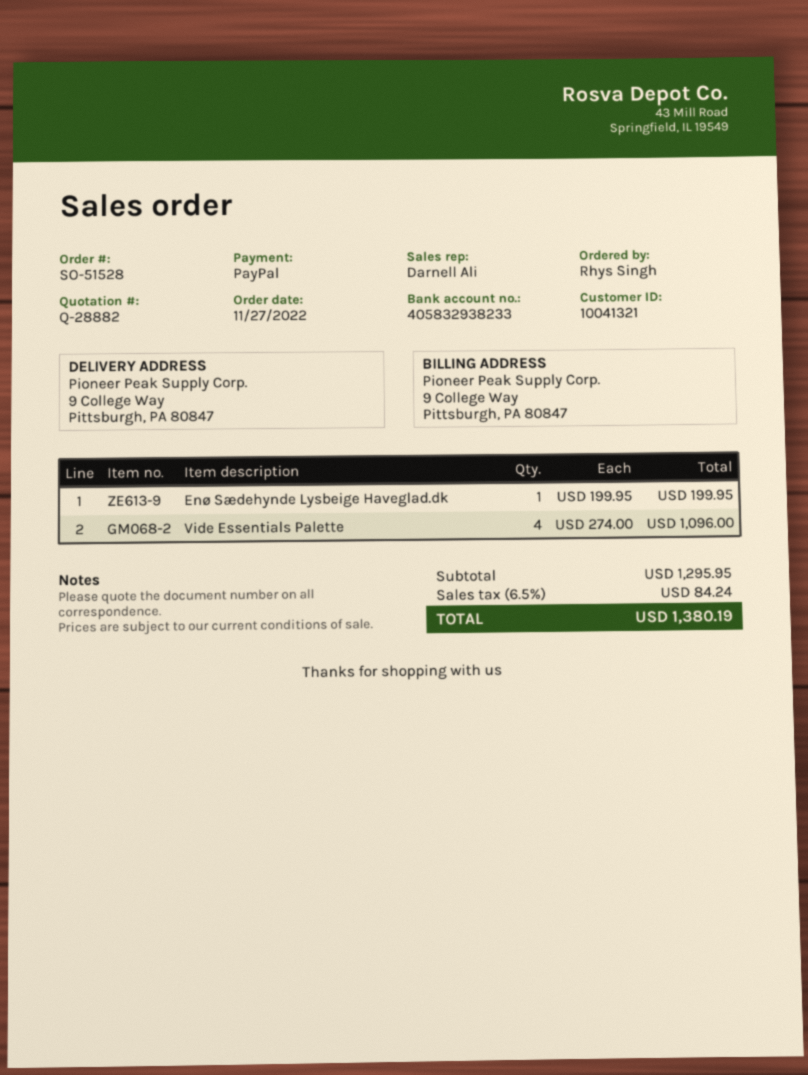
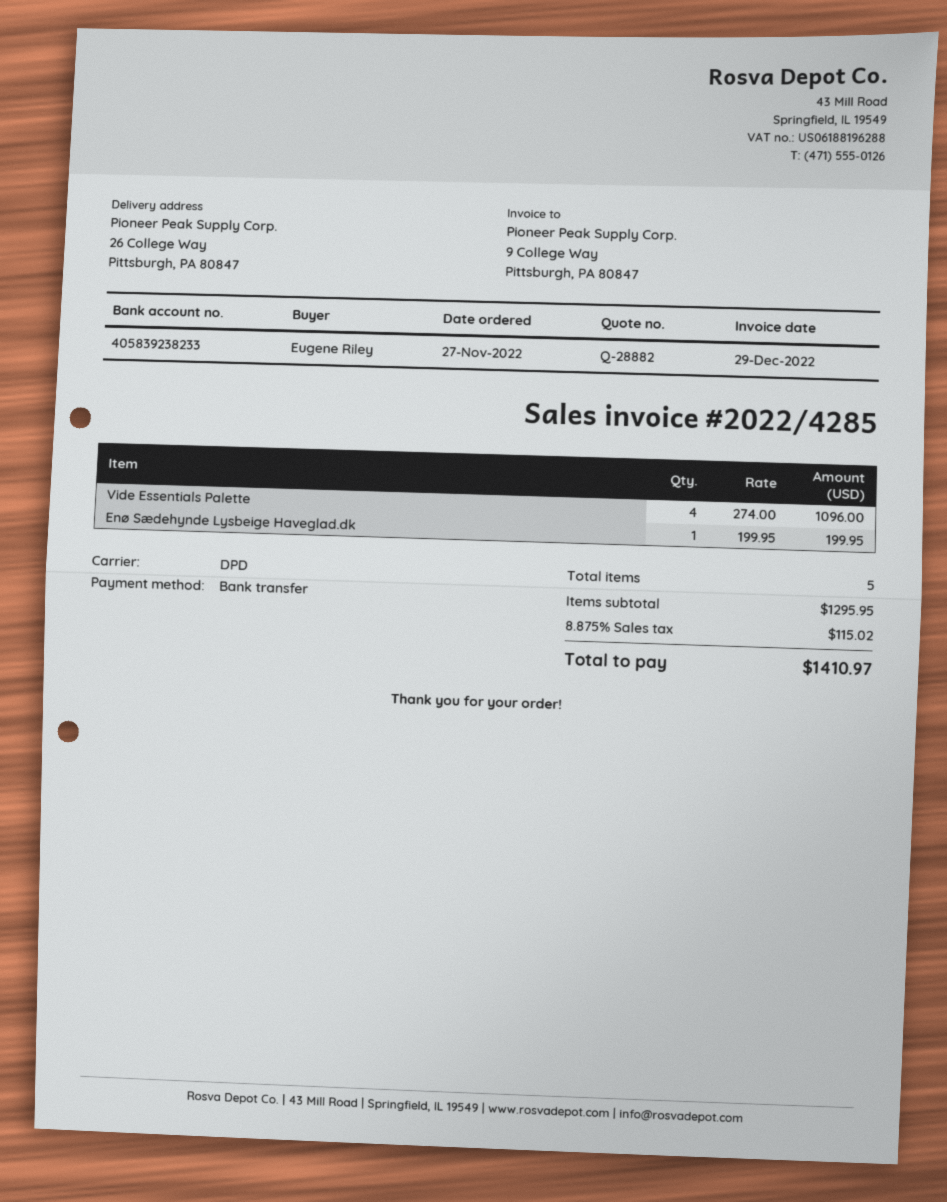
ordered by: Rhys Singh -> Eugene Riley
payment method: PayPal -> bank transfer
bank account: 405832938233 -> 405839238233
ship to: 9 College Way, Pittsburgh, PA 80847 -> 26 College Way, Pittsburgh, PA 80847
tax: 6.5% = 84.24 -> 8.875% = 115.02
total: 1380.19 -> 1410.97

